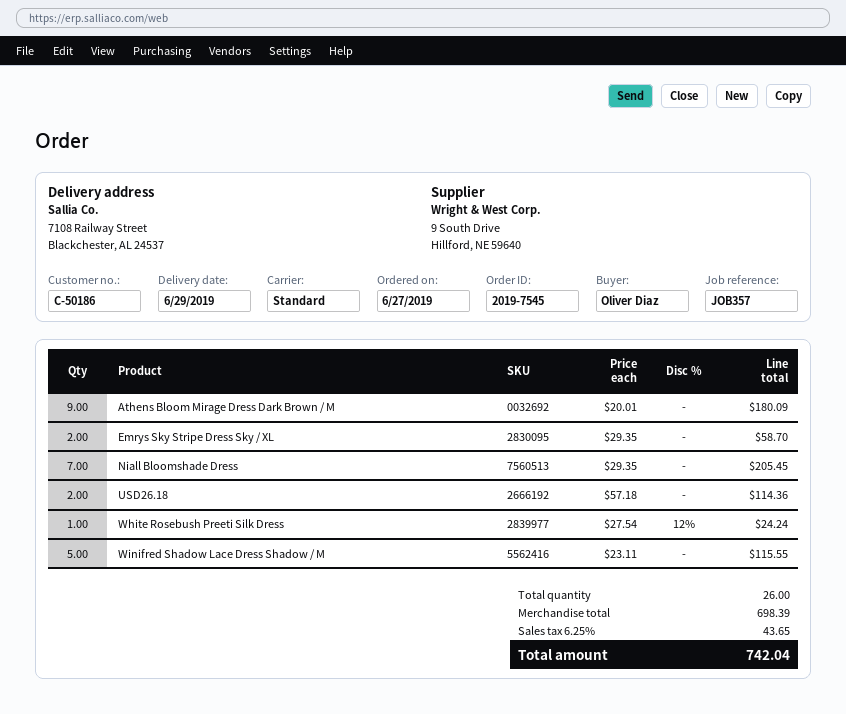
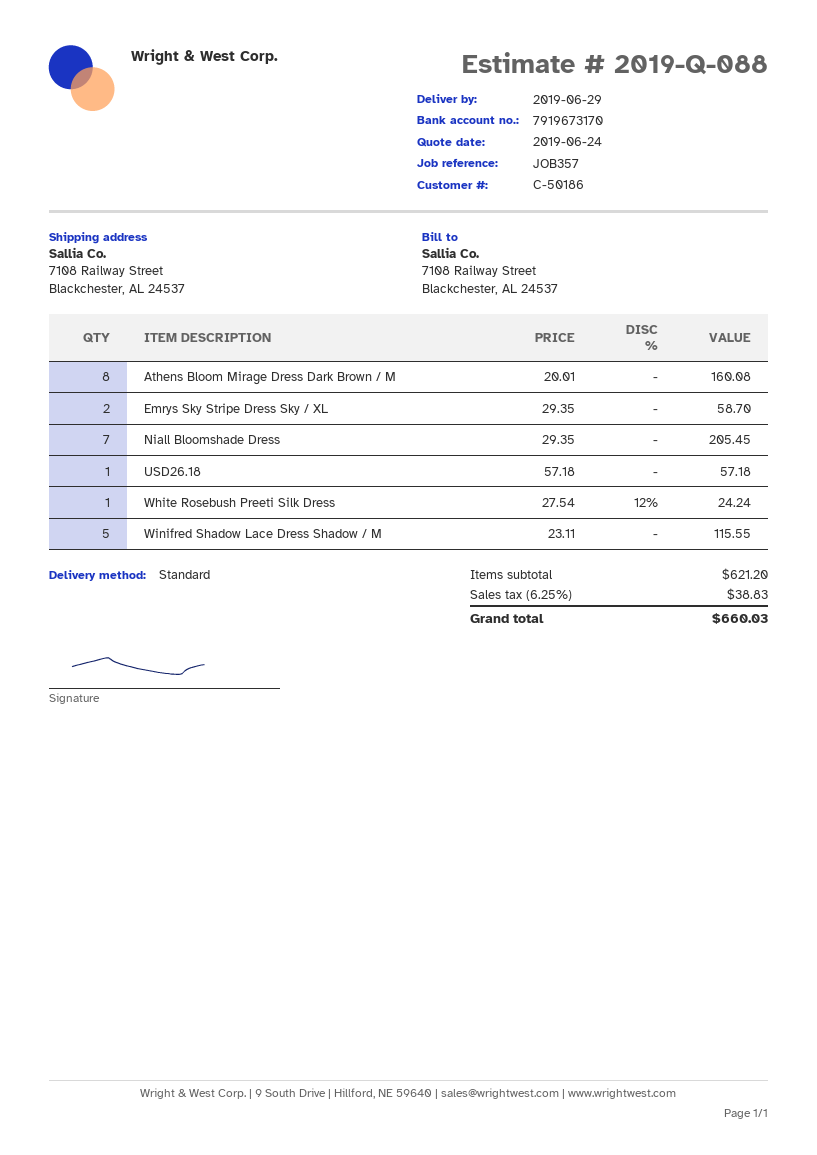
Athens Bloom Mirage Dress Dark Brown / M: 9 x 20.01 = 180.09 -> 8 x 20.01 = 160.08
USD26.18: 2 x 57.18 = 114.36 -> 1 x 57.18 = 57.18
subtotal: 698.39 -> 621.20
tax: 6.25% = 43.65 -> 6.25% = 38.83
total: 742.04 -> 660.03

